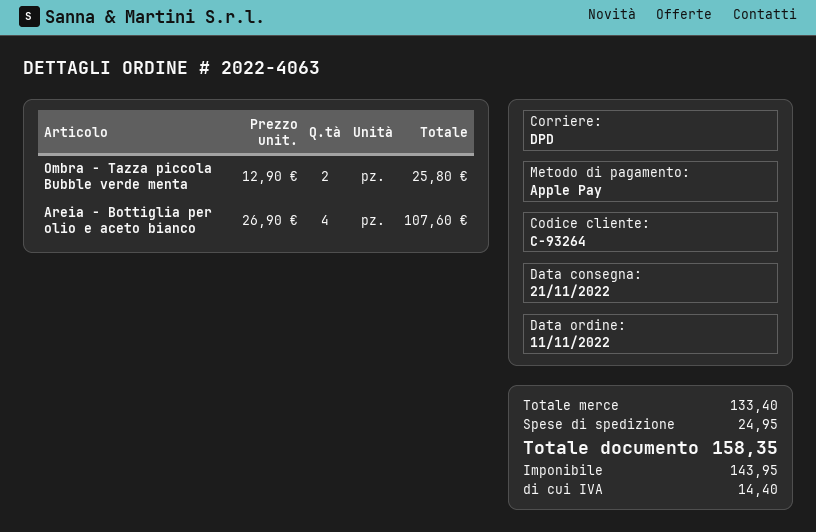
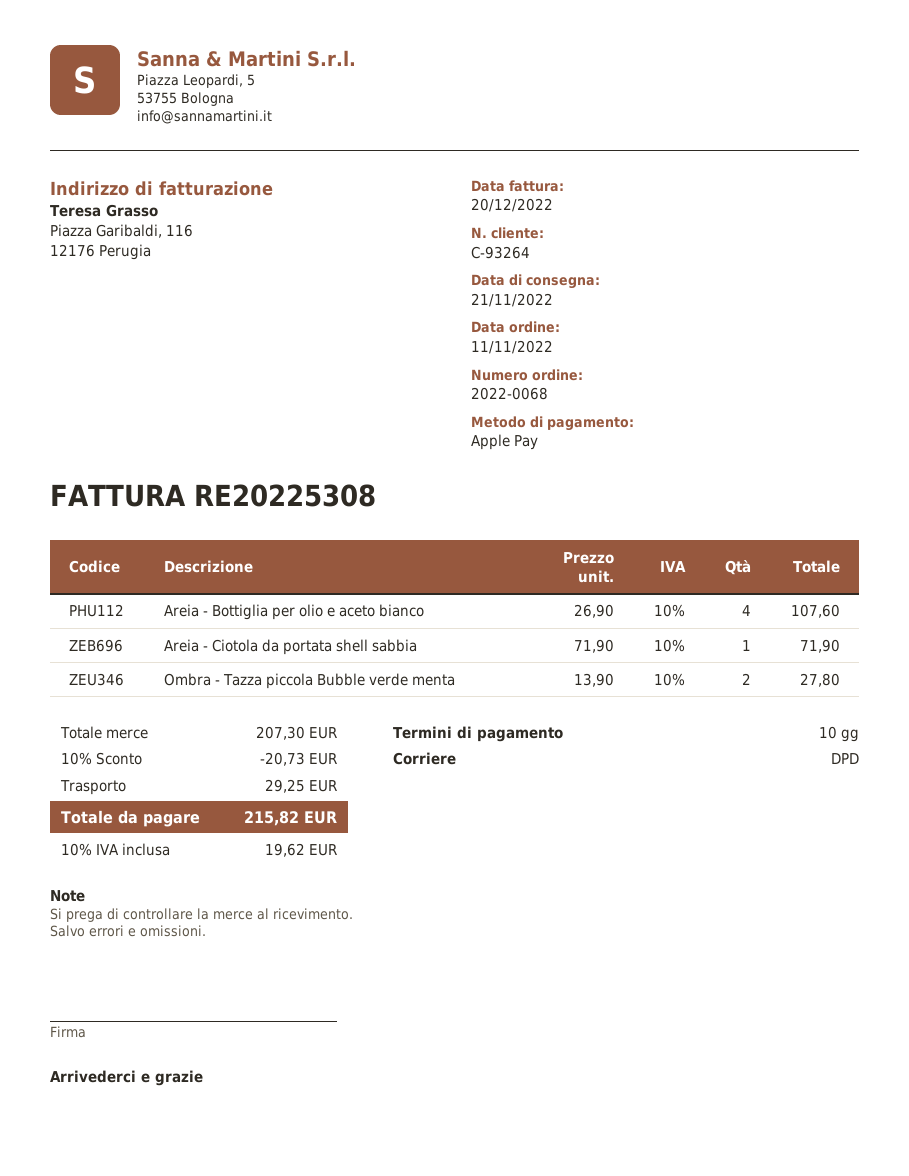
order number: 2022-4063 -> 2022-0068
Ombra - Tazza piccola Bubble verde menta: 2 x 12.90 = 25.80 -> 2 x 13.90 = 27.80
Areia - Ciotola da portata shell sabbia: none -> 1 x 71.90 = 71.90
subtotal: 133.40 -> 207.30
discount: none -> 10% = 20.73
shipping: 24.95 -> 29.25
tax: 14.40 -> 19.62
total: 158.35 -> 215.82

